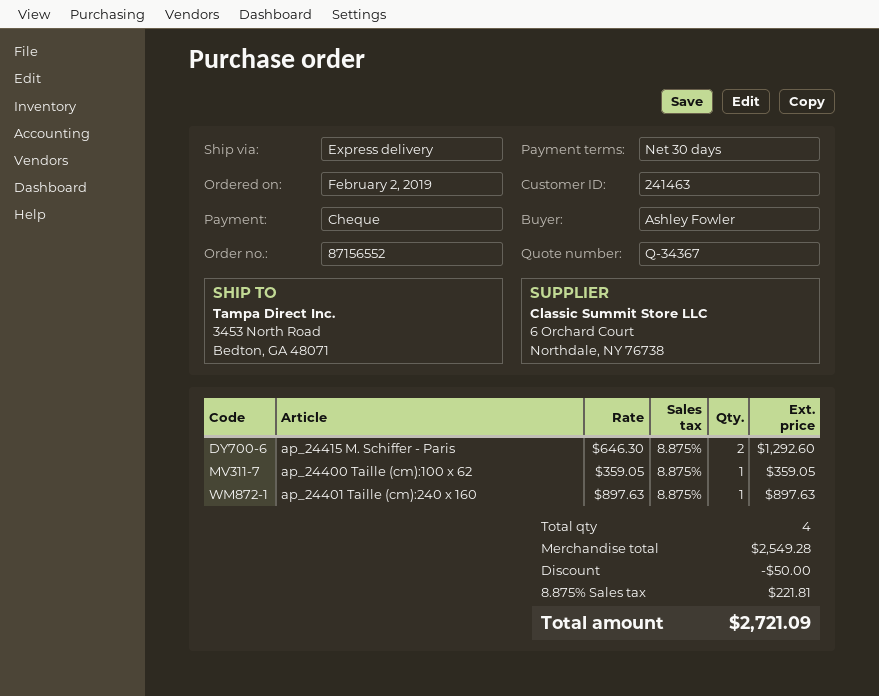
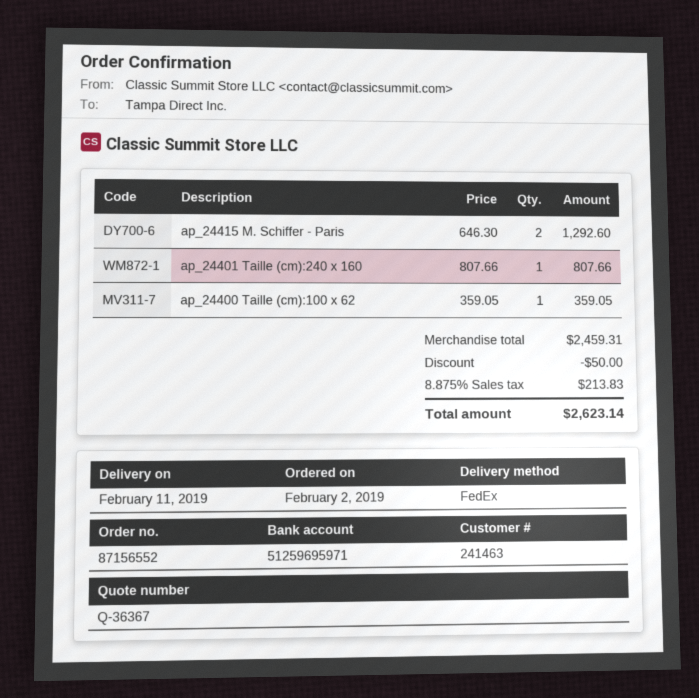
quote number: Q-34367 -> Q-36367
shipping method: express -> FedEx
ap_24401 Taille (cm):240 x 160: 1 x 897.63 = 897.63 -> 1 x 807.66 = 807.66
subtotal: 2549.28 -> 2459.31
tax: 8.875% = 221.81 -> 8.875% = 213.83
total: 2721.09 -> 2623.14

